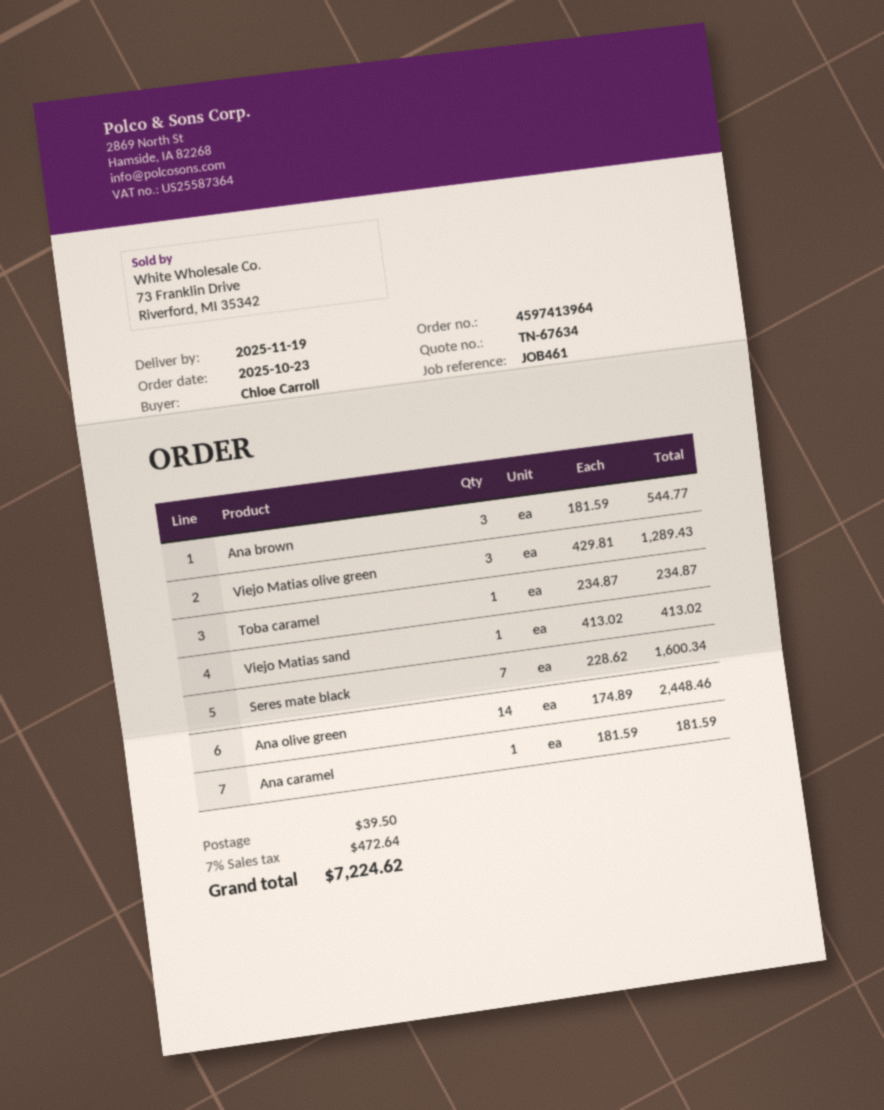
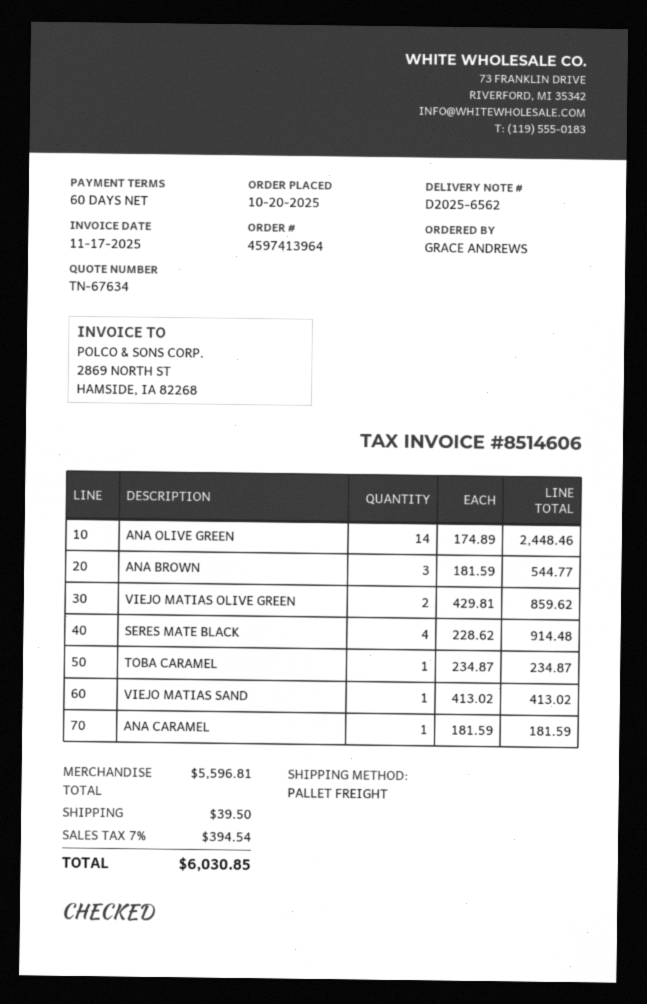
order date: 2025-10-23 -> 2025-10-20
ordered by: Chloe Carroll -> GRACE ANDREWS
Viejo Matias olive green: 3 x 429.81 = 1289.43 -> 2 x 429.81 = 859.62
Seres mate black: 7 x 228.62 = 1600.34 -> 4 x 228.62 = 914.48
tax: 7% = 472.64 -> 7% = 394.54
total: 7224.62 -> 6030.85

